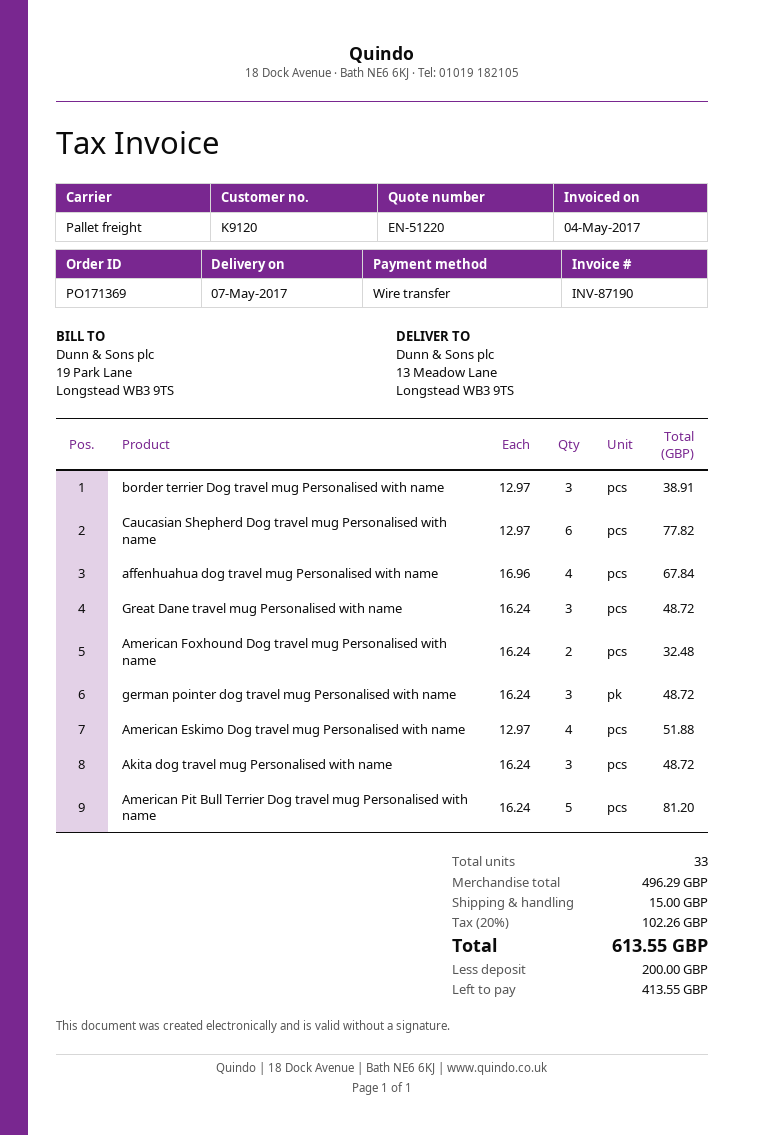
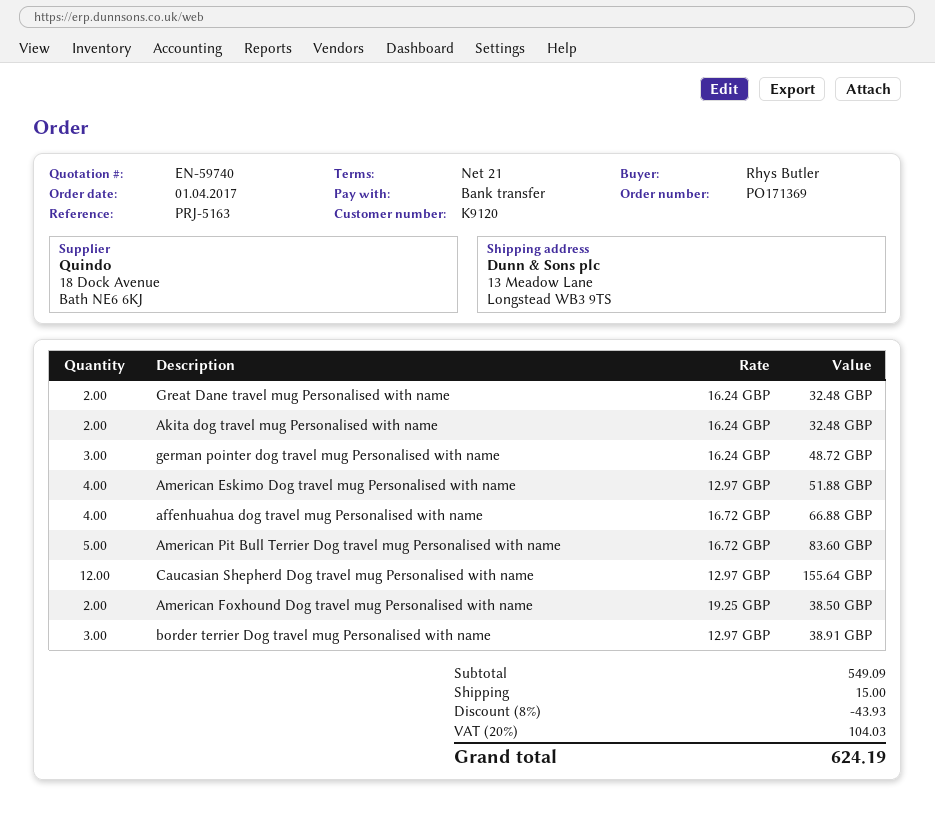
quote number: EN-51220 -> EN-59740
Caucasian Shepherd Dog travel mug Personalised with name: 6 x 12.97 = 77.82 -> 12 x 12.97 = 155.64
affenhuahua dog travel mug Personalised with name: 4 x 16.96 = 67.84 -> 4 x 16.72 = 66.88
Great Dane travel mug Personalised with name: 3 x 16.24 = 48.72 -> 2 x 16.24 = 32.48
American Foxhound Dog travel mug Personalised with name: 2 x 16.24 = 32.48 -> 2 x 19.25 = 38.50
Akita dog travel mug Personalised with name: 3 x 16.24 = 48.72 -> 2 x 16.24 = 32.48
American Pit Bull Terrier Dog travel mug Personalised with name: 5 x 16.24 = 81.20 -> 5 x 16.72 = 83.60
subtotal: 496.29 -> 549.09
discount: none -> 8% = 43.93
tax: 20% = 102.26 -> 20% = 104.03
total: 613.55 -> 624.19

